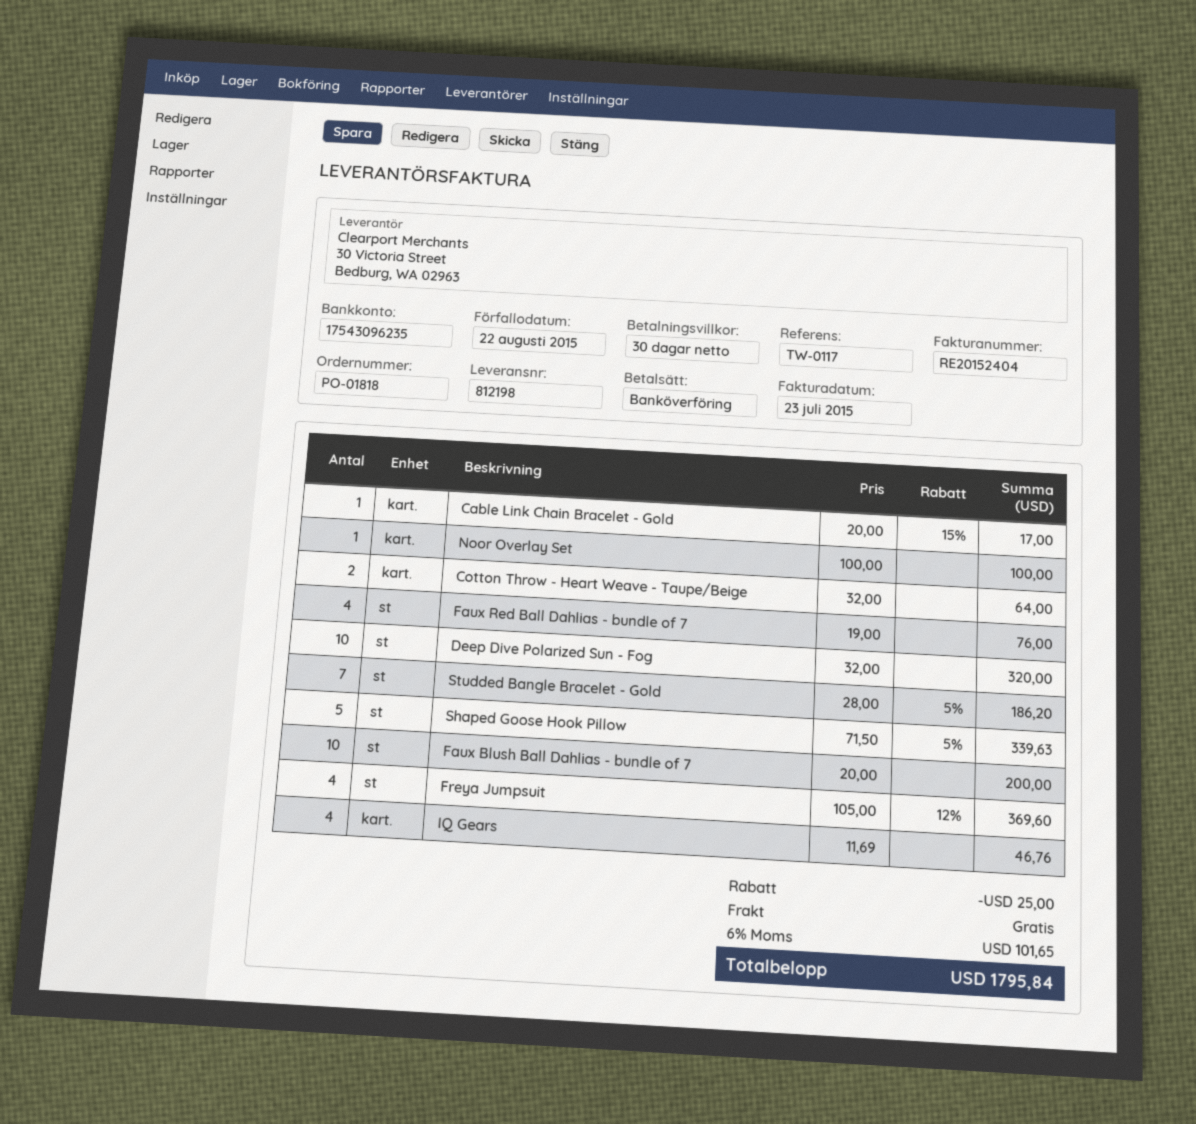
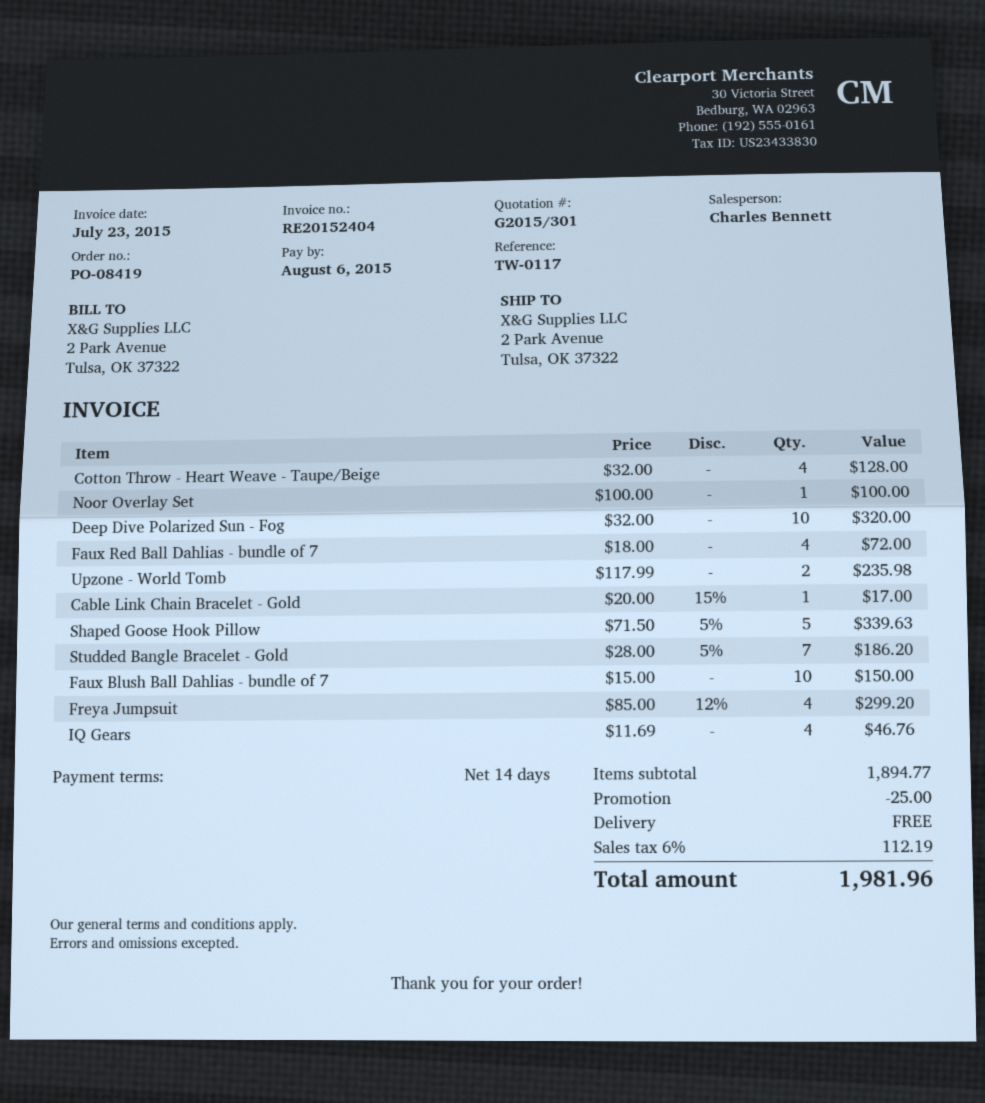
order number: PO-01818 -> PO-08419
payment terms: 30 days -> 14 days
due date: 2015-08-22 -> 2015-08-06
Cotton Throw - Heart Weave - Taupe/Beige: 2 x 32.00 = 64.00 -> 4 x 32.00 = 128.00
Faux Red Ball Dahlias - bundle of 7: 4 x 19.00 = 76.00 -> 4 x 18.00 = 72.00
Faux Blush Ball Dahlias - bundle of 7: 10 x 20.00 = 200.00 -> 10 x 15.00 = 150.00
Freya Jumpsuit: 4 x 105.00 - 12% = 369.60 -> 4 x 85.00 - 12% = 299.20
Upzone - World Tomb: none -> 2 x 117.99 = 235.98
tax: 6% = 101.65 -> 6% = 112.19
total: 1795.84 -> 1981.96

